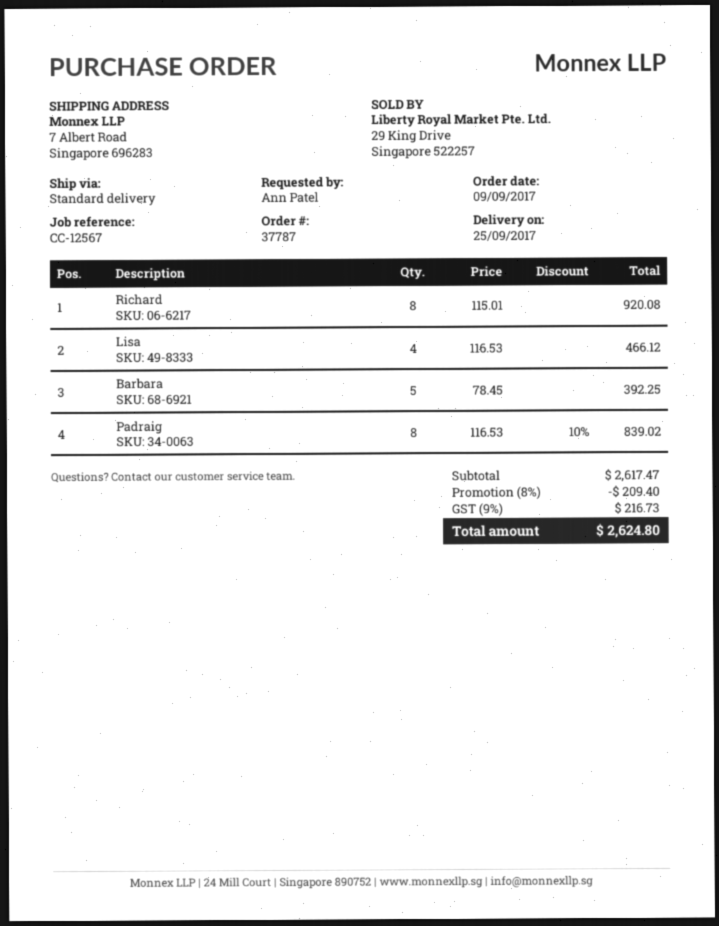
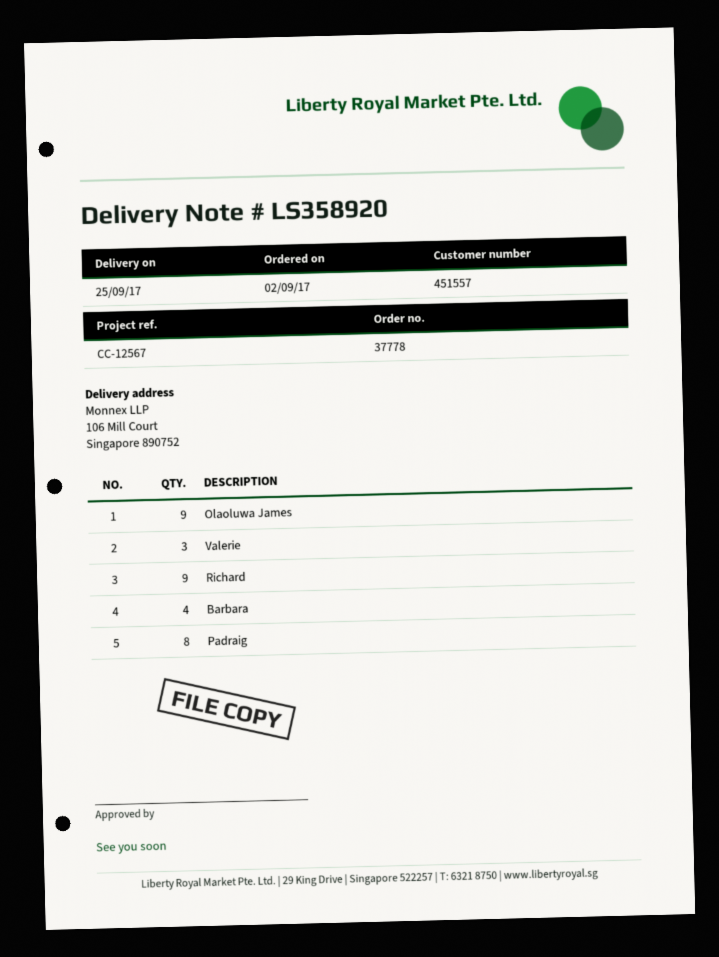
order number: 37787 -> 37778
order date: 2017-09-09 -> 2017-09-02
ship to: 7 Albert Road, Singapore 696283 -> 106 Mill Court, Singapore 890752
Richard: 8 -> 9
Lisa: 4 -> none
Barbara: 5 -> 4
Olaoluwa James: none -> 9
Valerie: none -> 3

